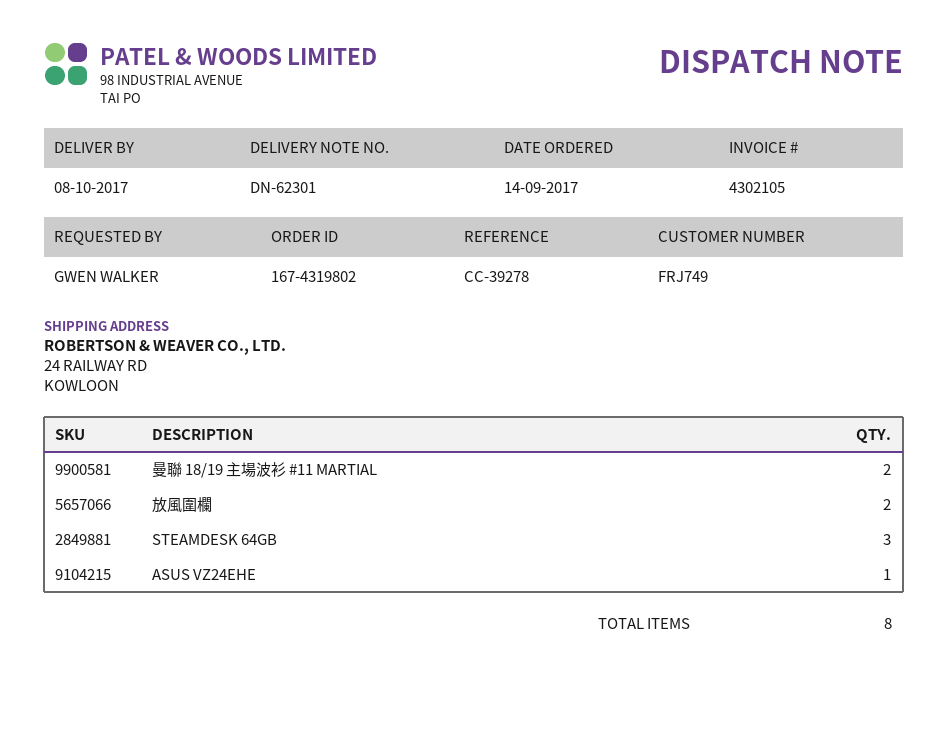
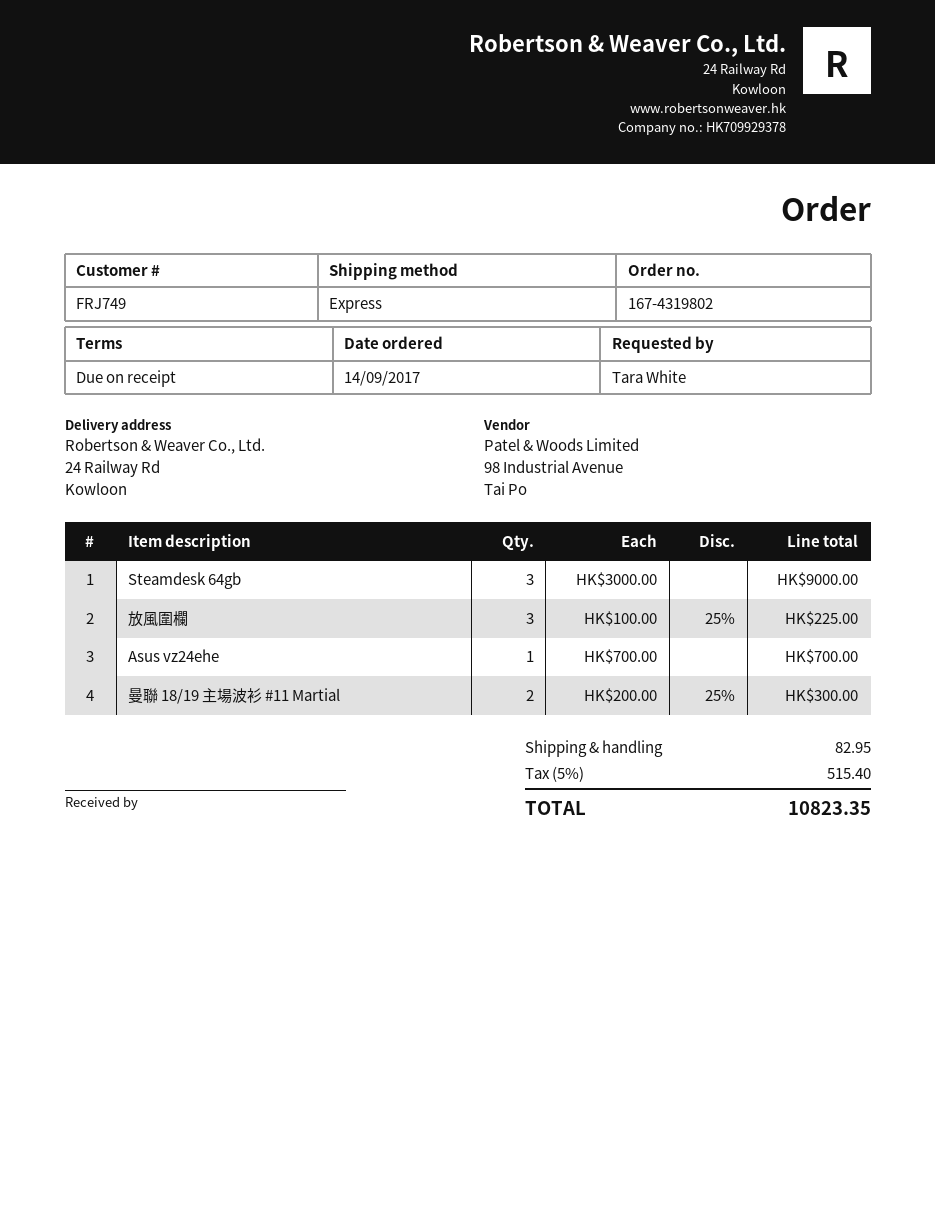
ordered by: GWEN WALKER -> Tara White
放風圍欄: 2 -> 3

